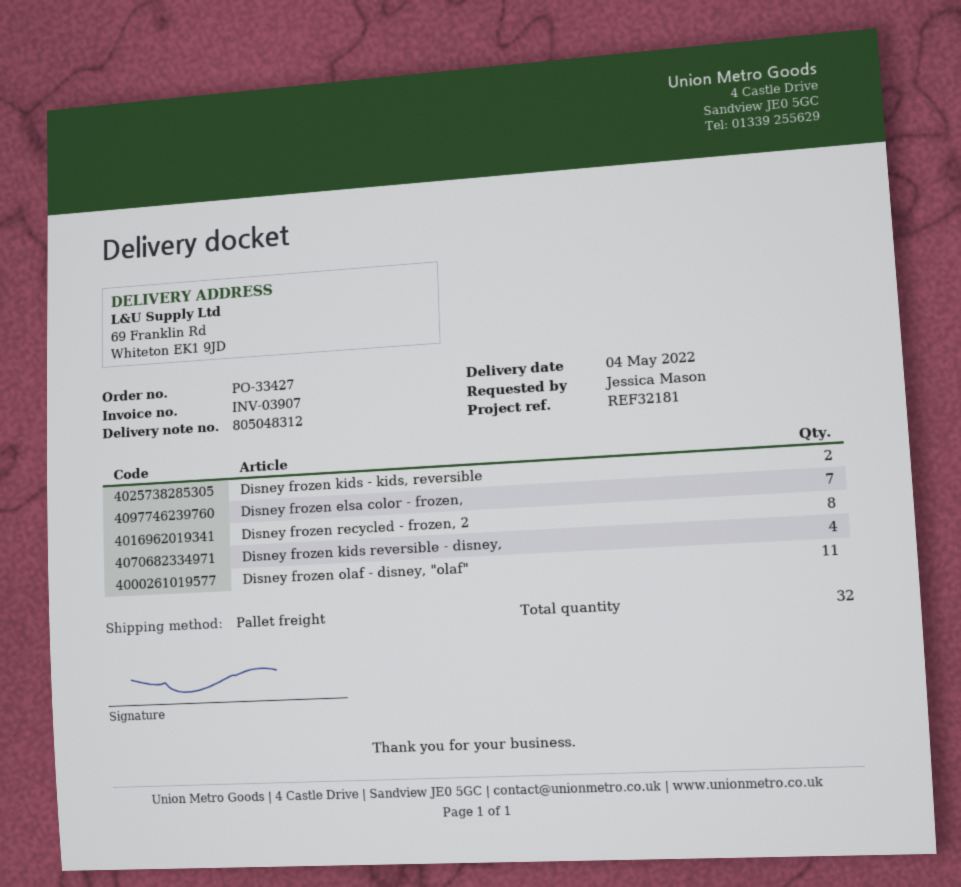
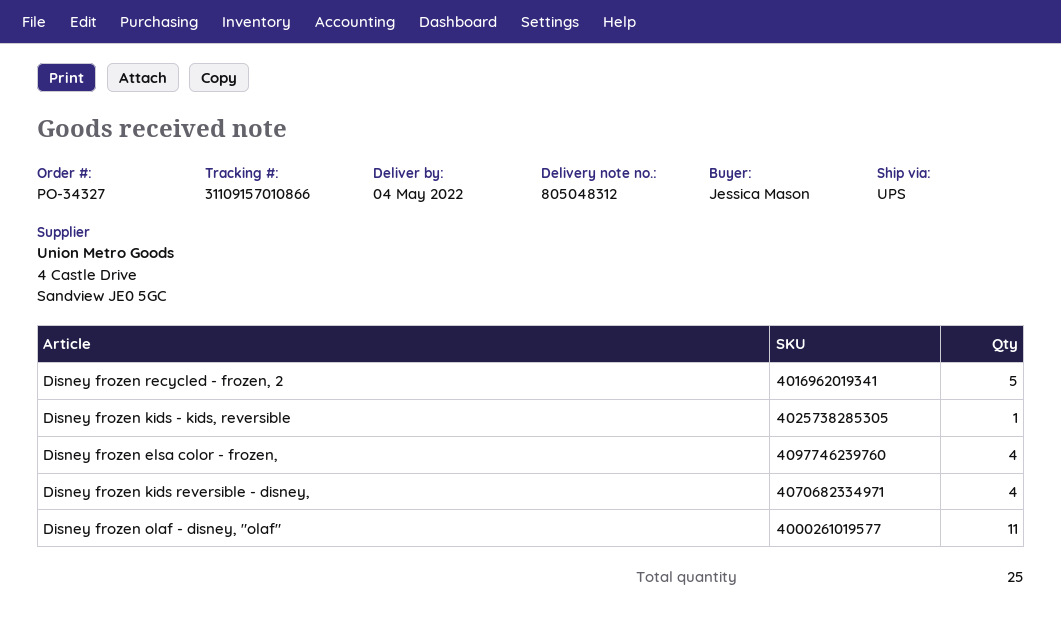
order number: PO-33427 -> PO-34327
shipping method: pallet freight -> UPS
Disney frozen kids - kids, reversible: 2 -> 1
Disney frozen elsa color - frozen,: 7 -> 4
Disney frozen recycled - frozen, 2: 8 -> 5
total quantity: 32 -> 25

